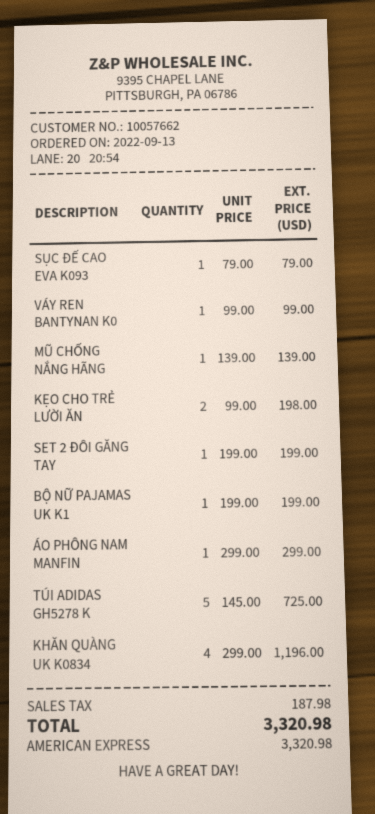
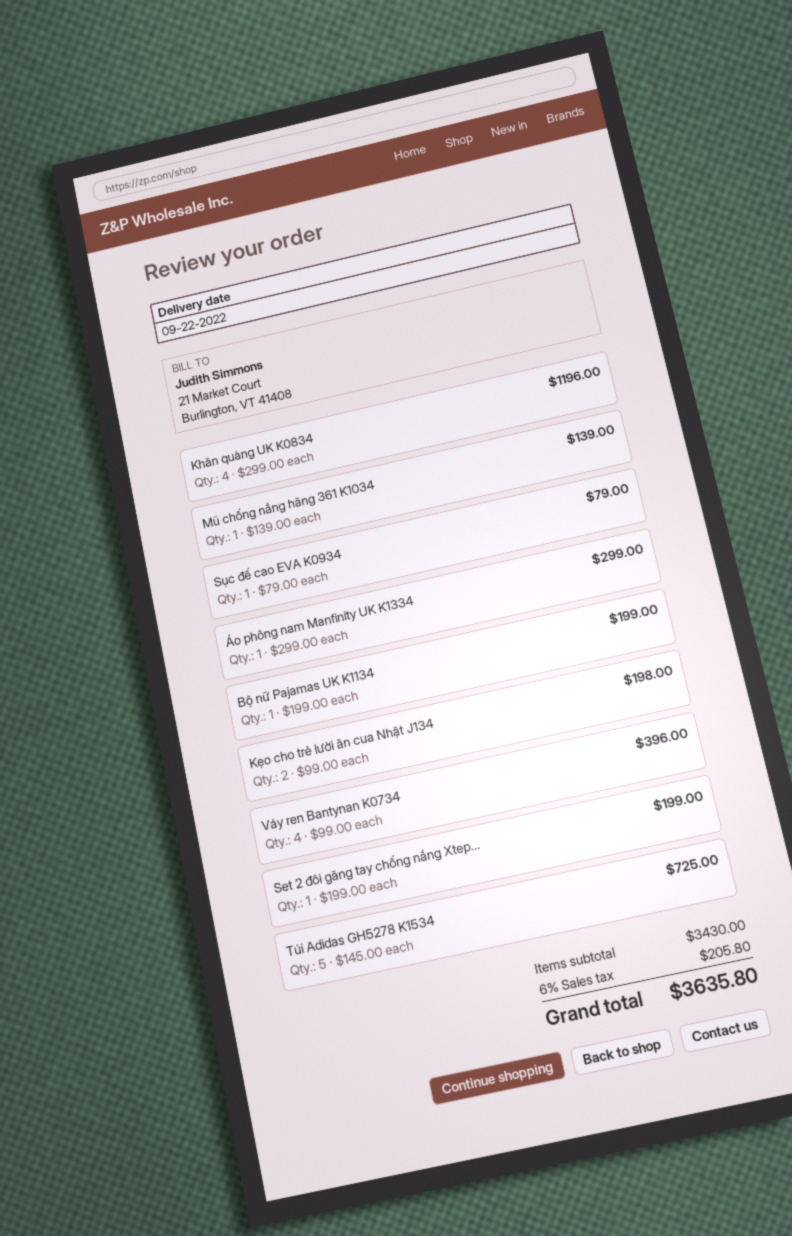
VÁY REN BANTYNAN K0: 1 x 99.00 = 99.00 -> 4 x 99.00 = 396.00
tax: 187.98 -> 205.80
total: 3320.98 -> 3635.80

